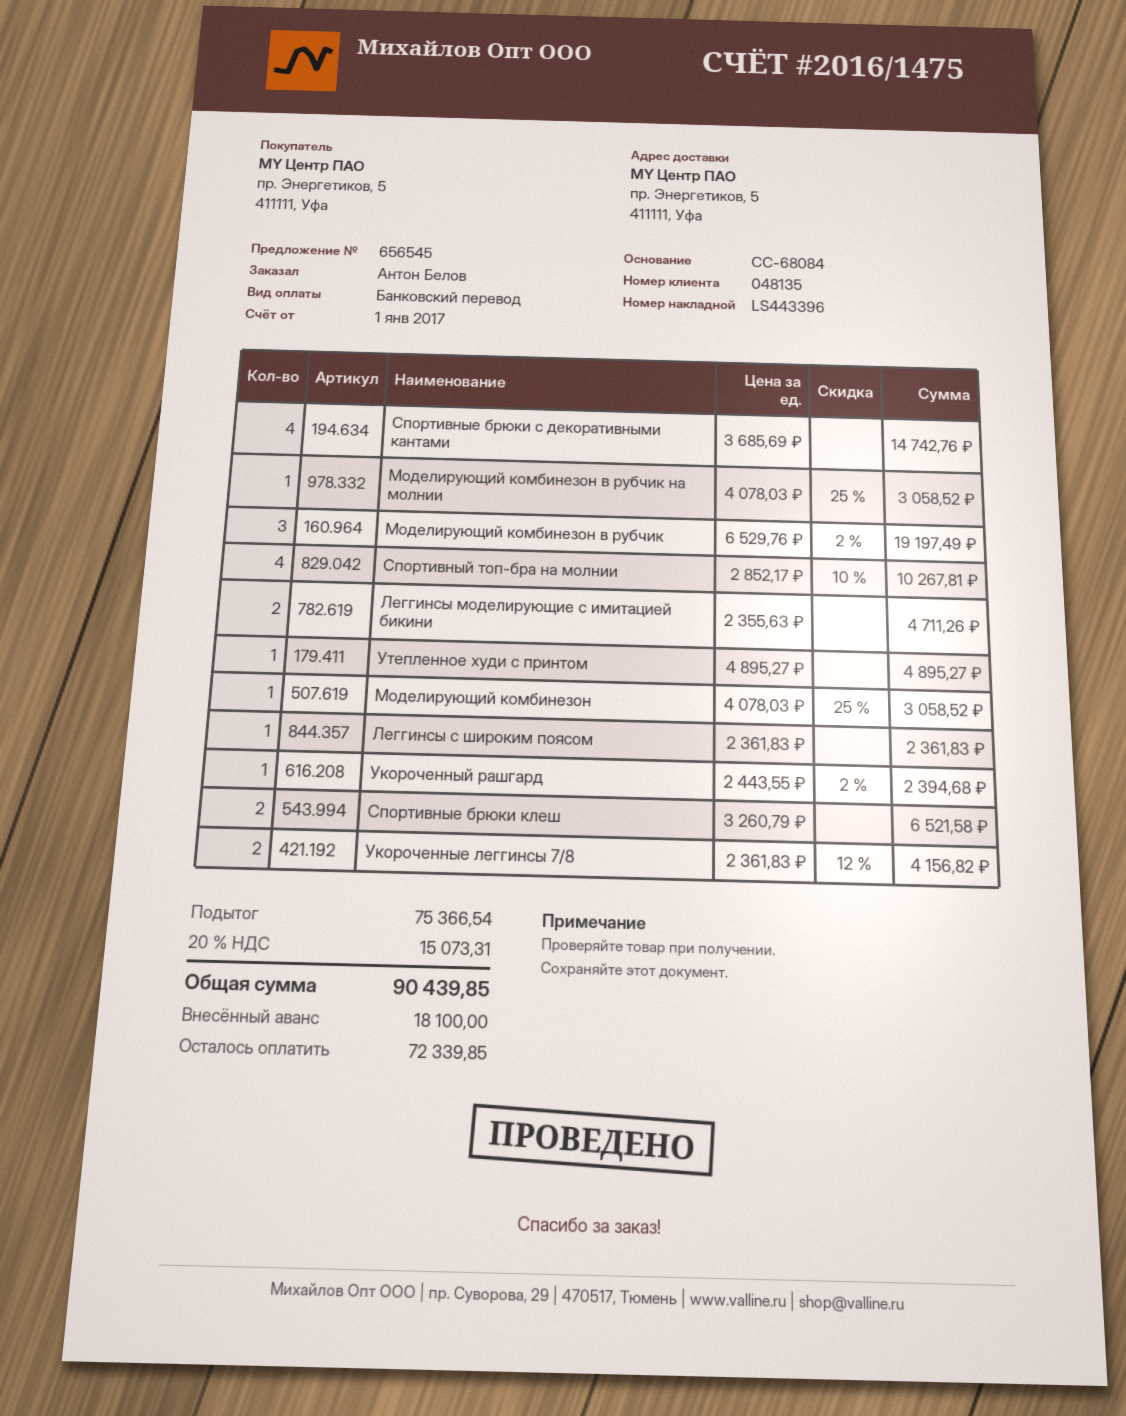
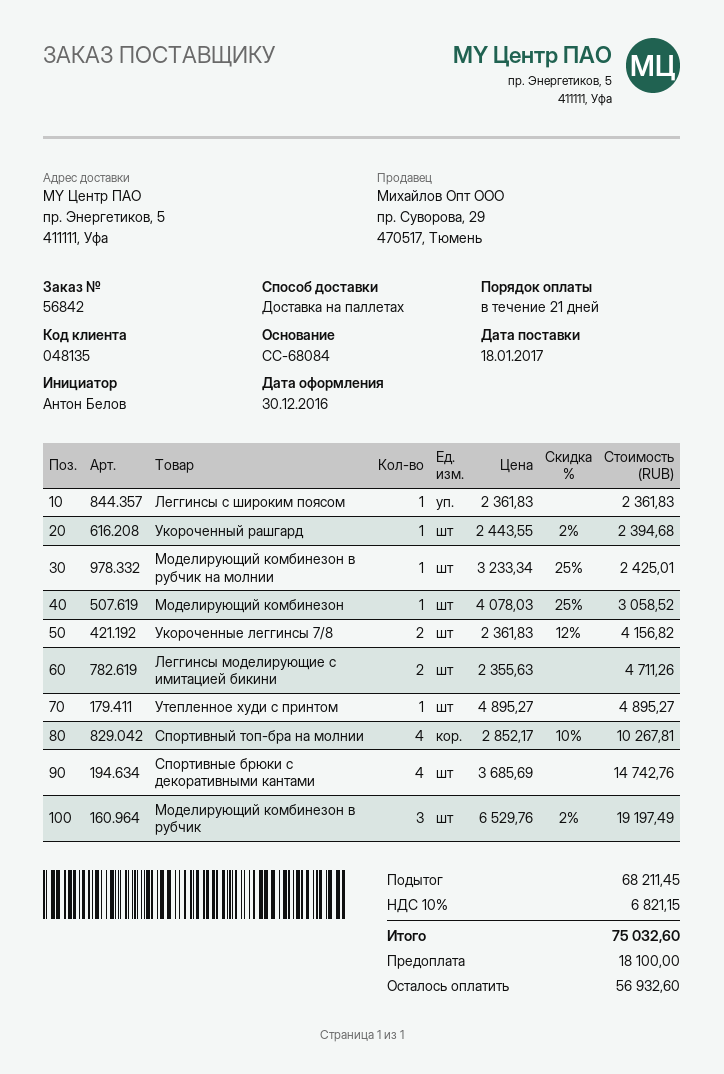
Моделирующий комбинезон в рубчик на молнии: 1 x 4078.03 - 25% = 3058.52 -> 1 x 3233.34 - 25% = 2425.01
Спортивные брюки клеш: 2 x 3260.79 = 6521.58 -> none
subtotal: 75366.54 -> 68211.45
tax: 20% = 15073.31 -> 10% = 6821.15
total: 90439.85 -> 75032.60
balance: 72339.85 -> 56932.60

